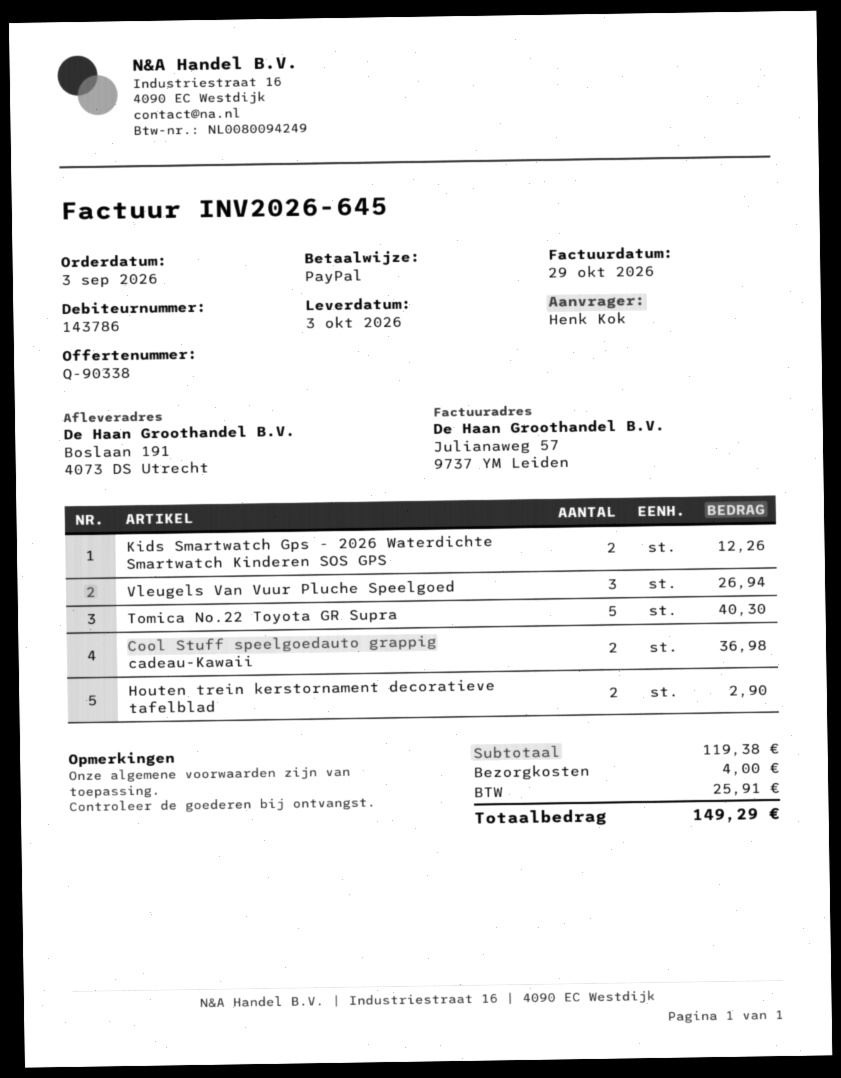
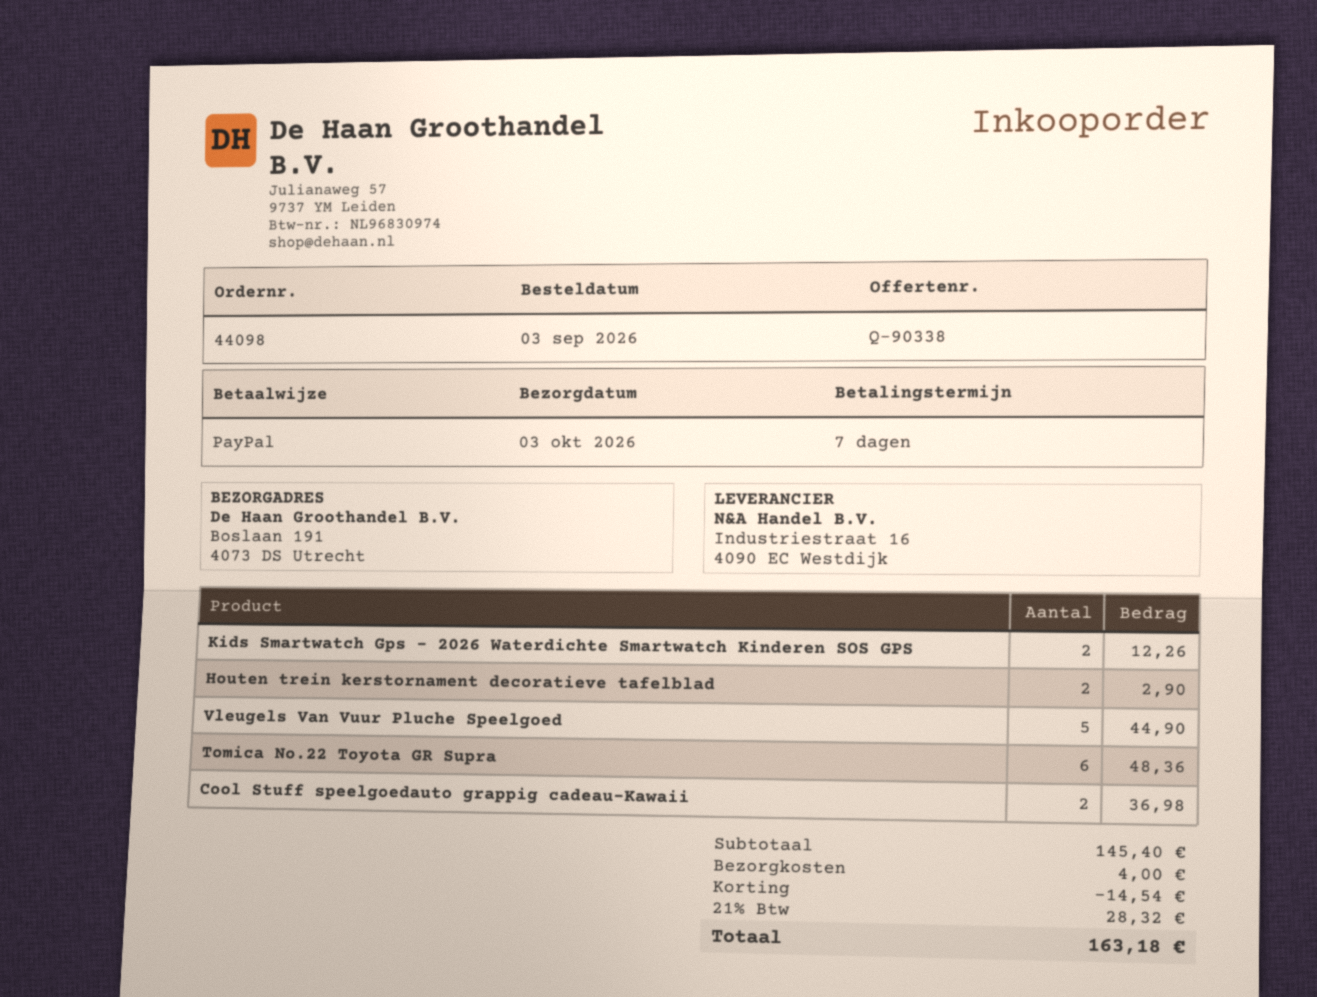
Vleugels Van Vuur Pluche Speelgoed: 3 for 26.94 -> 5 for 44.90
Tomica No.22 Toyota GR Supra: 5 for 40.30 -> 6 for 48.36
subtotal: 119.38 -> 145.40
discount: none -> 14.54
tax: 25.91 -> 28.32
total: 149.29 -> 163.18

